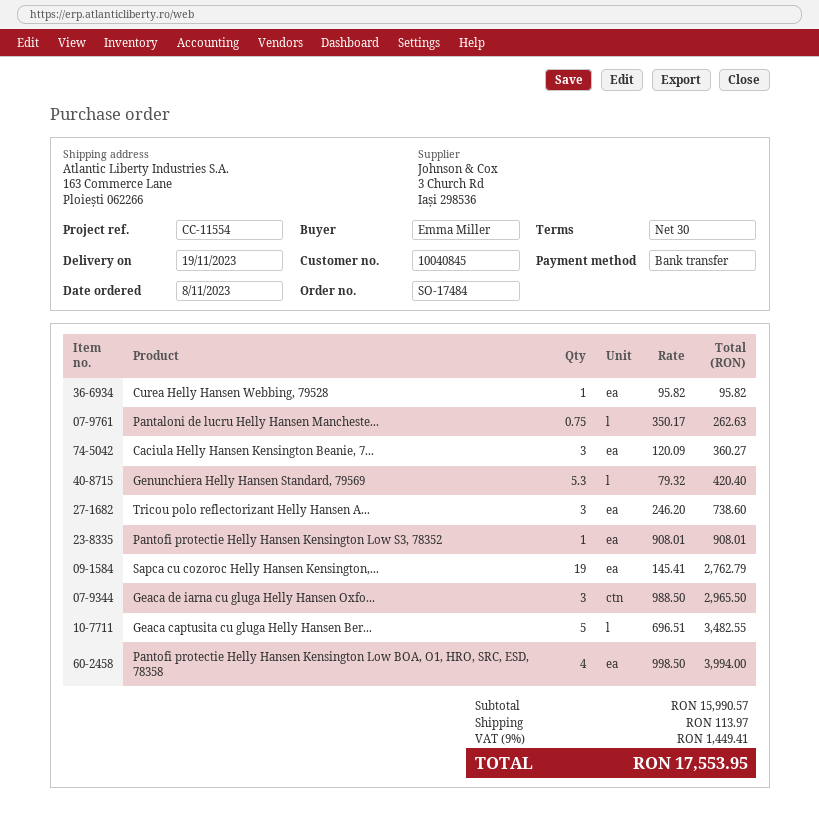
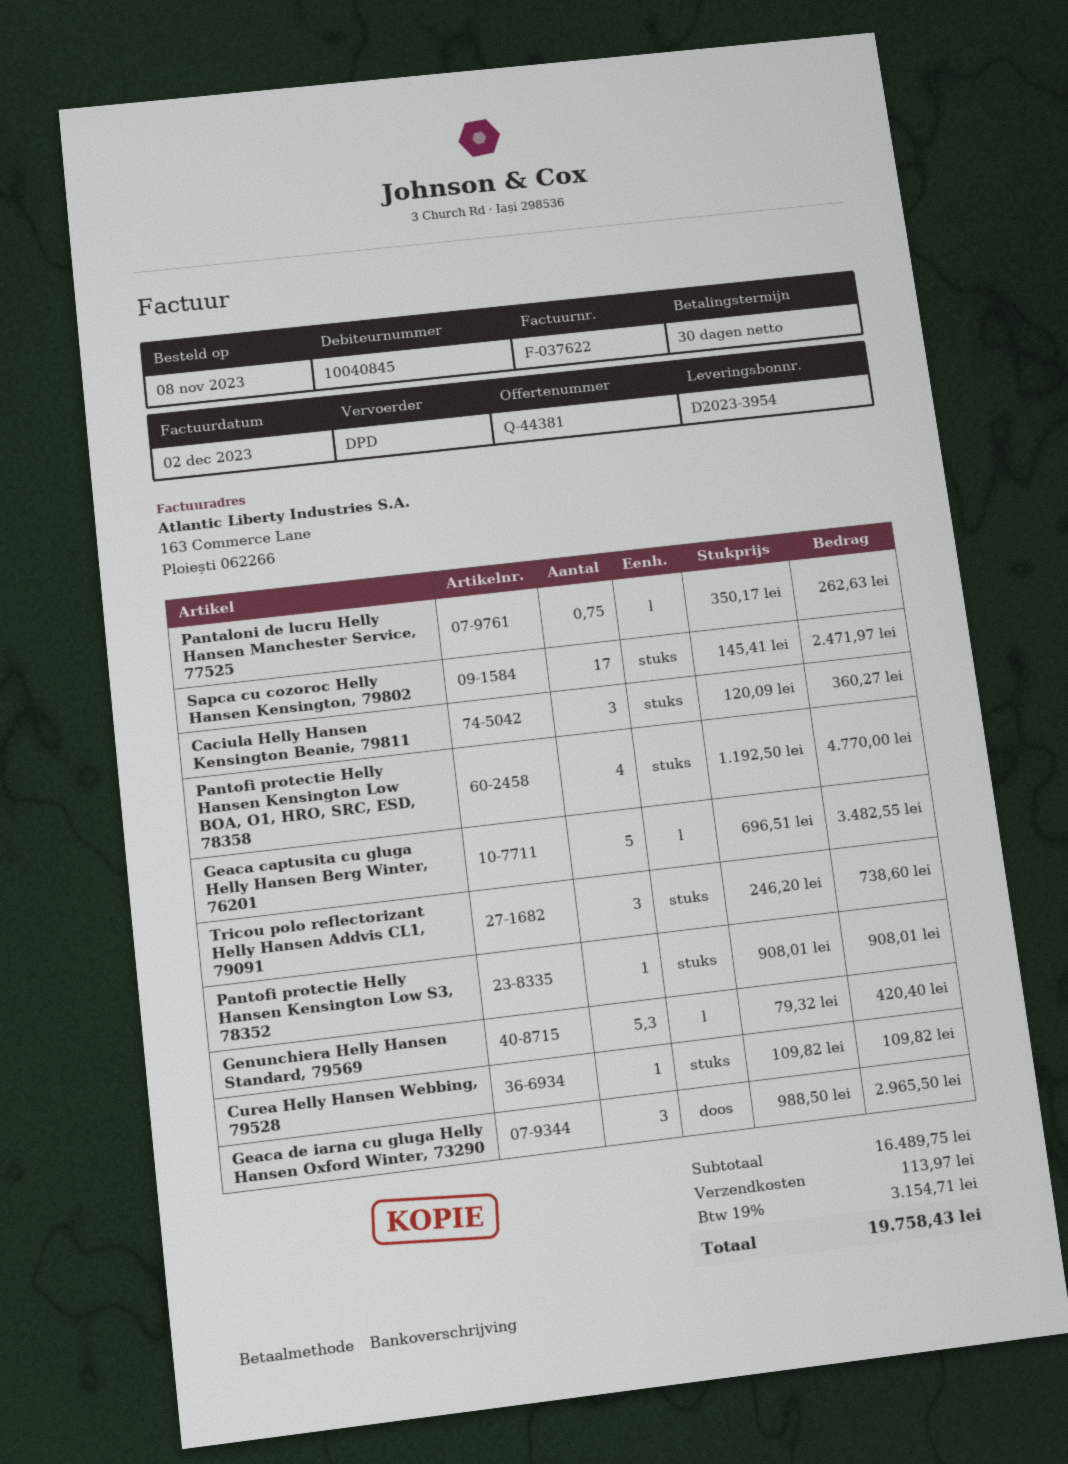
Curea Helly Hansen Webbing, 79528: 1 x 95.82 = 95.82 -> 1 x 109.82 = 109.82
Sapca cu cozoroc Helly Hansen Kensington,...: 19 x 145.41 = 2762.79 -> 17 x 145.41 = 2471.97
Pantofi protectie Helly Hansen Kensington Low BOA, O1, HRO, SRC, ESD, 78358: 4 x 998.50 = 3994.00 -> 4 x 1192.50 = 4770.00
subtotal: 15990.57 -> 16489.75
tax: 9% = 1449.41 -> 19% = 3154.71
total: 17553.95 -> 19758.43

